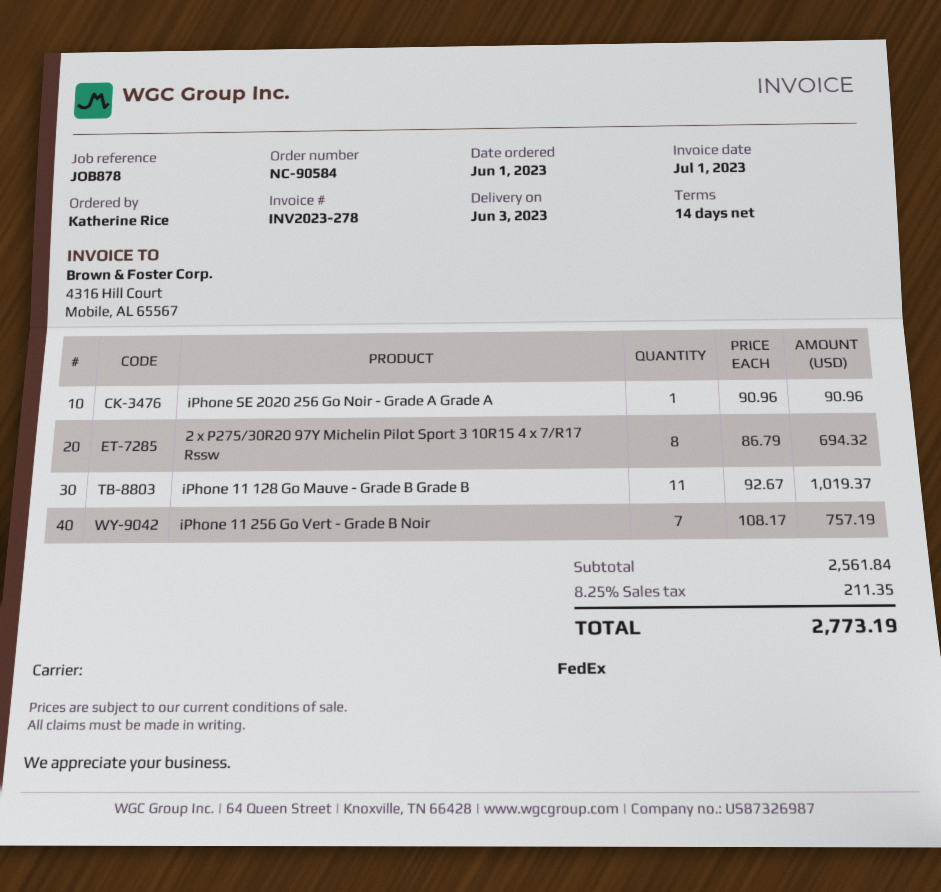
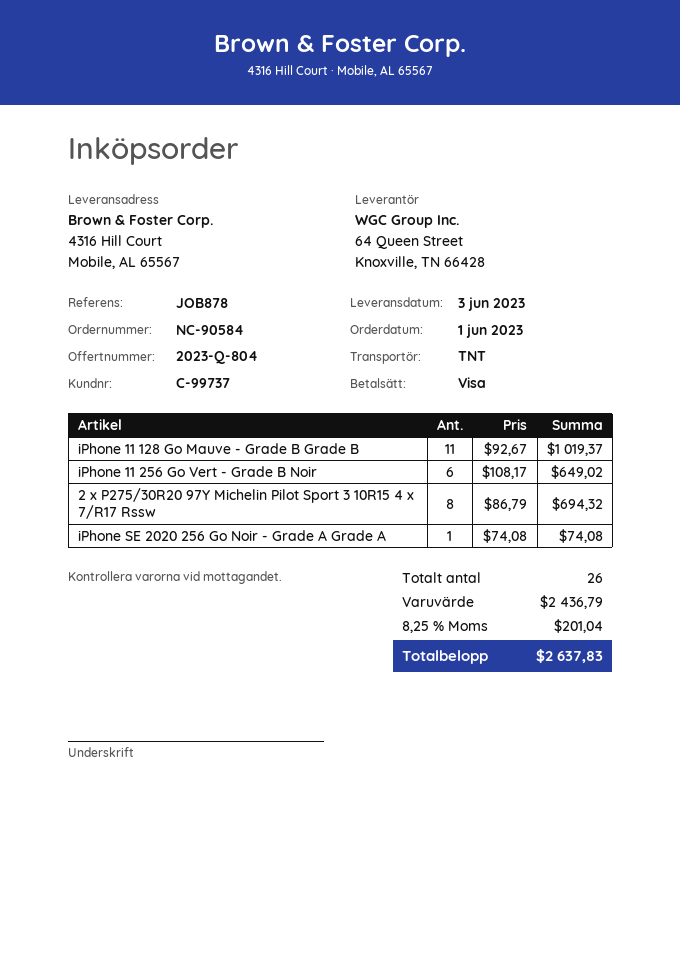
shipping method: FedEx -> TNT
iPhone SE 2020 256 Go Noir - Grade A Grade A: 1 x 90.96 = 90.96 -> 1 x 74.08 = 74.08
iPhone 11 256 Go Vert - Grade B Noir: 7 x 108.17 = 757.19 -> 6 x 108.17 = 649.02
subtotal: 2561.84 -> 2436.79
tax: 8.25% = 211.35 -> 8.25% = 201.04
total: 2773.19 -> 2637.83

